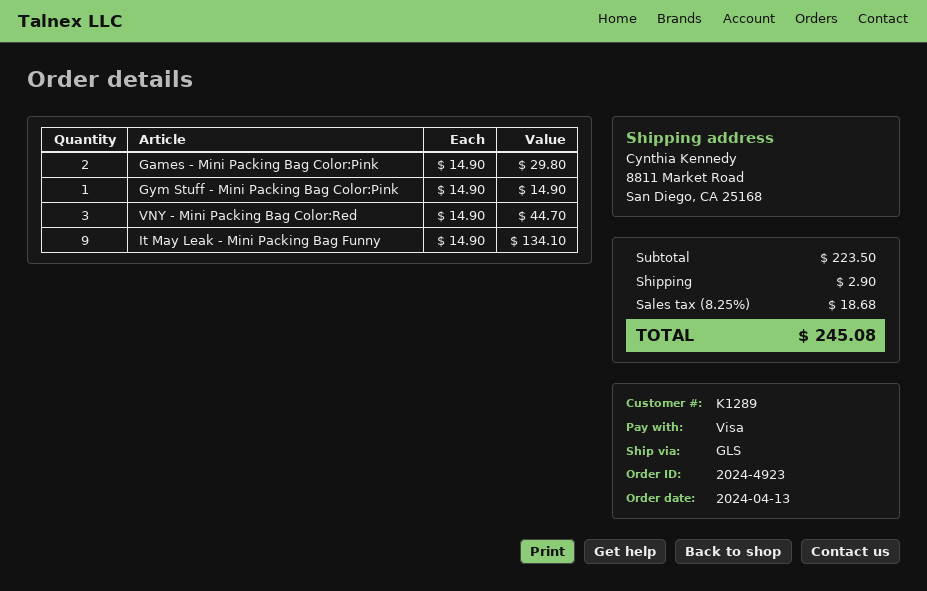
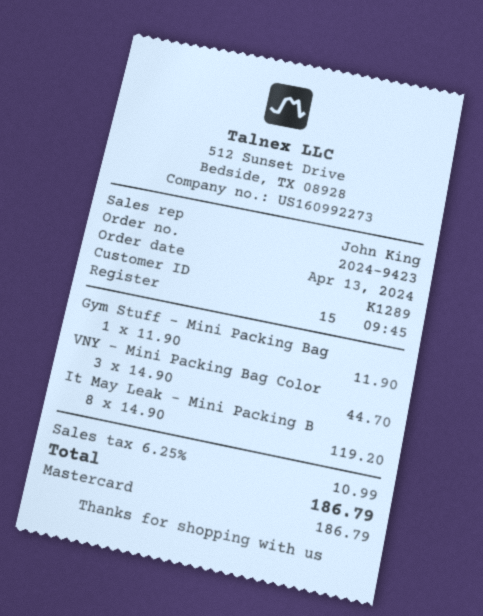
order number: 2024-4923 -> 2024-9423
payment method: Visa -> Mastercard
Games - Mini Packing Bag Color:Pink: 2 x 14.90 = 29.80 -> none
Gym Stuff - Mini Packing Bag Color:Pink: 1 x 14.90 = 14.90 -> 1 x 11.90 = 11.90
It May Leak - Mini Packing Bag Funny: 9 x 14.90 = 134.10 -> 8 x 14.90 = 119.20
shipping: 2.90 -> none
tax: 8.25% = 18.68 -> 6.25% = 10.99
total: 245.08 -> 186.79

